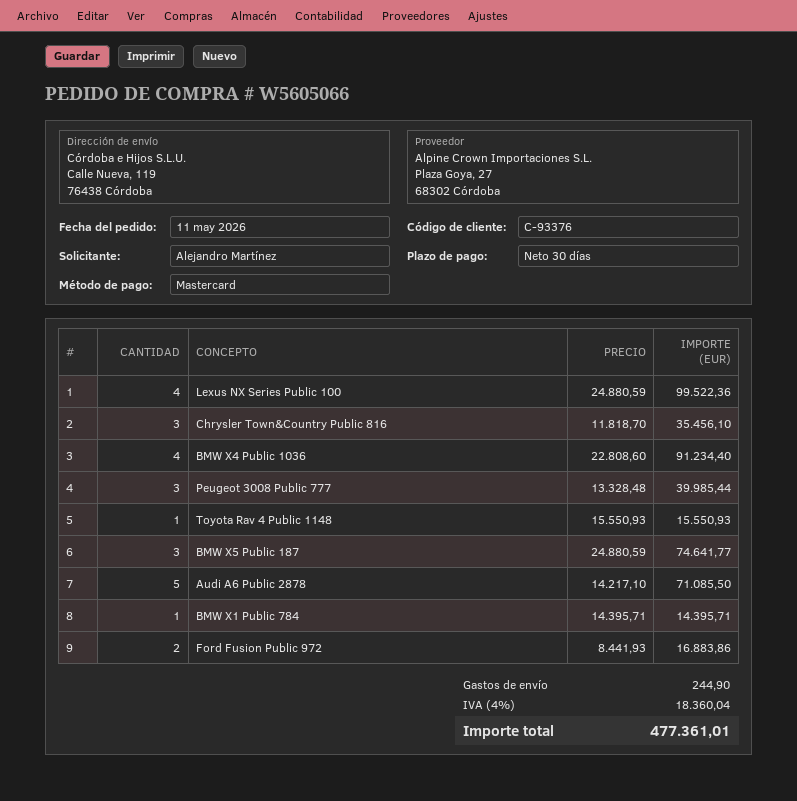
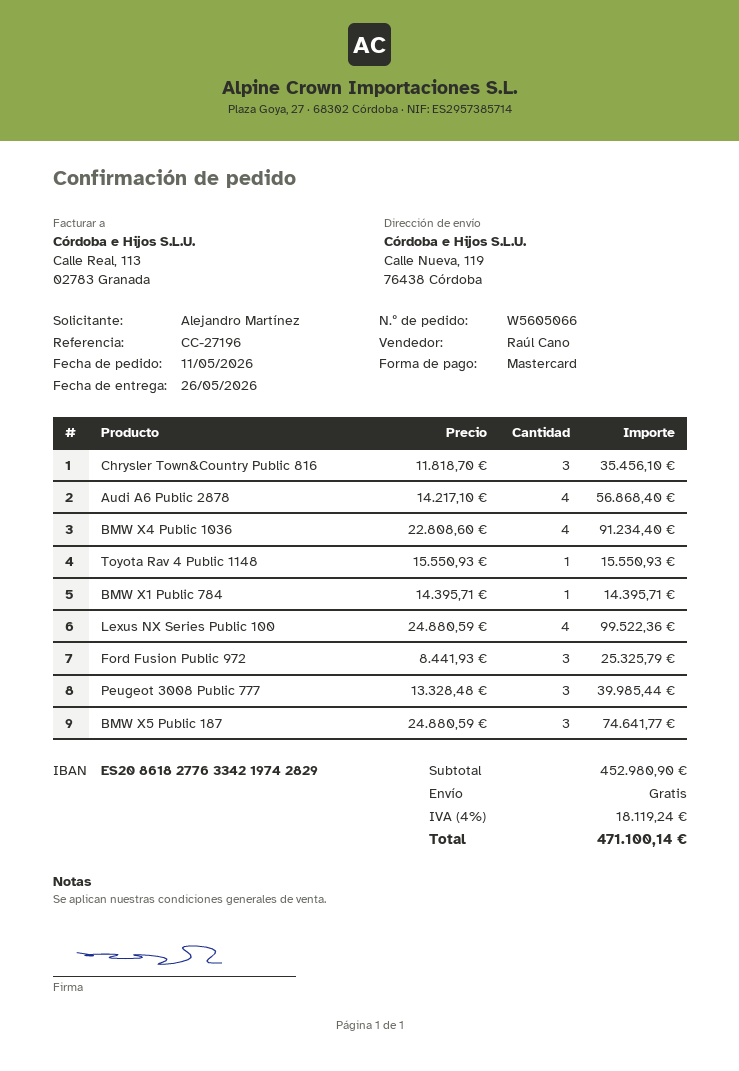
Audi A6 Public 2878: 5 x 14217.10 = 71085.50 -> 4 x 14217.10 = 56868.40
Ford Fusion Public 972: 2 x 8441.93 = 16883.86 -> 3 x 8441.93 = 25325.79
shipping: 244.90 -> 0.00
tax: 4% = 18360.04 -> 4% = 18119.24
total: 477361.01 -> 471100.14

